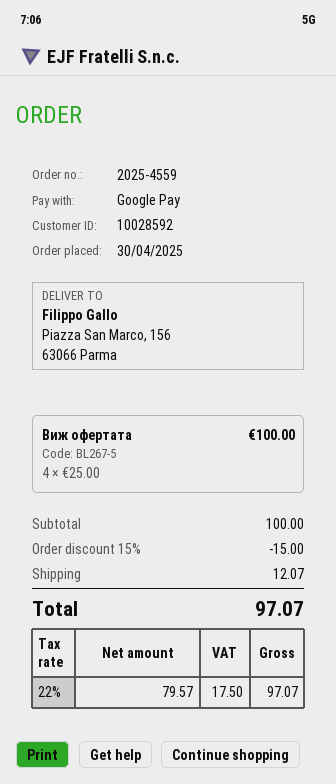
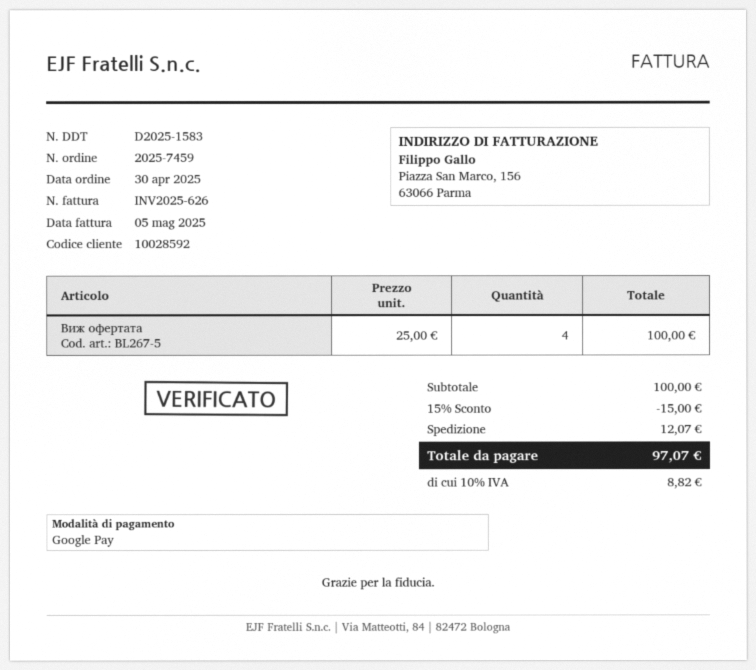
order number: 2025-4559 -> 2025-7459
tax: 22% = 17.50 -> 10% = 8.82

